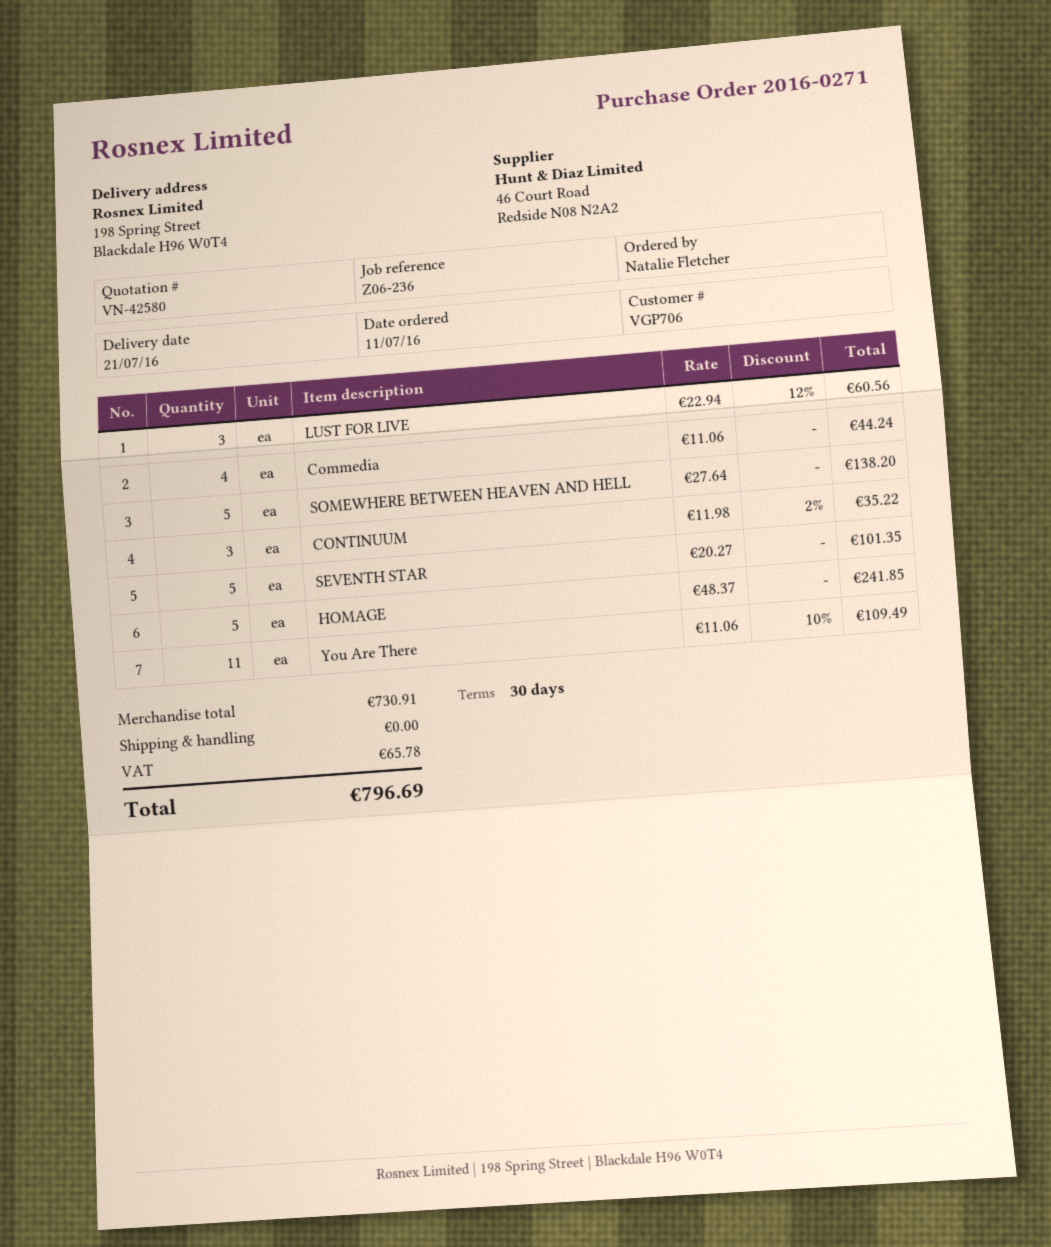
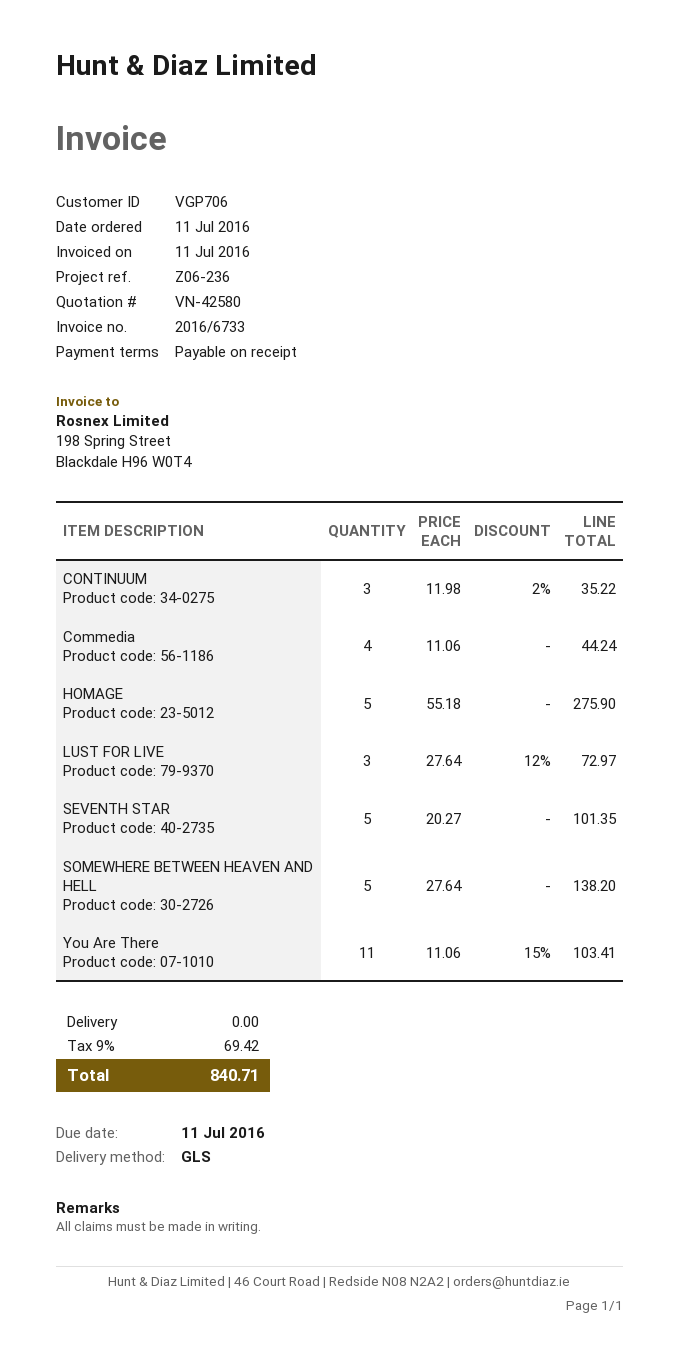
payment terms: 30 days -> on receipt
LUST FOR LIVE: 3 x 22.94 - 12% = 60.56 -> 3 x 27.64 - 12% = 72.97
HOMAGE: 5 x 48.37 = 241.85 -> 5 x 55.18 = 275.90
You Are There: 11 x 11.06 - 10% = 109.49 -> 11 x 11.06 - 15% = 103.41
tax: 65.78 -> 69.42
total: 796.69 -> 840.71

